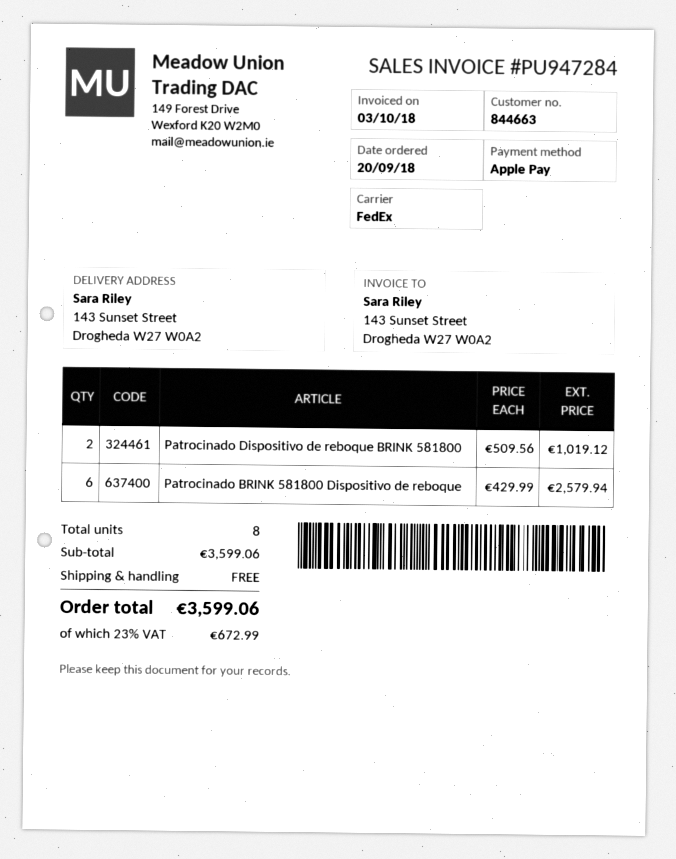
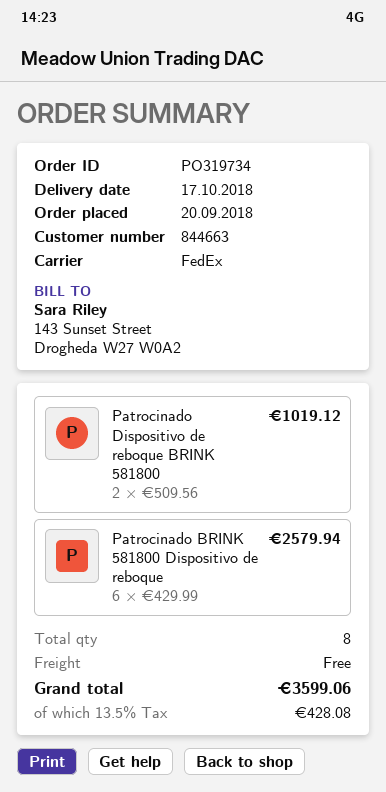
tax: 23% = 672.99 -> 13.5% = 428.08

